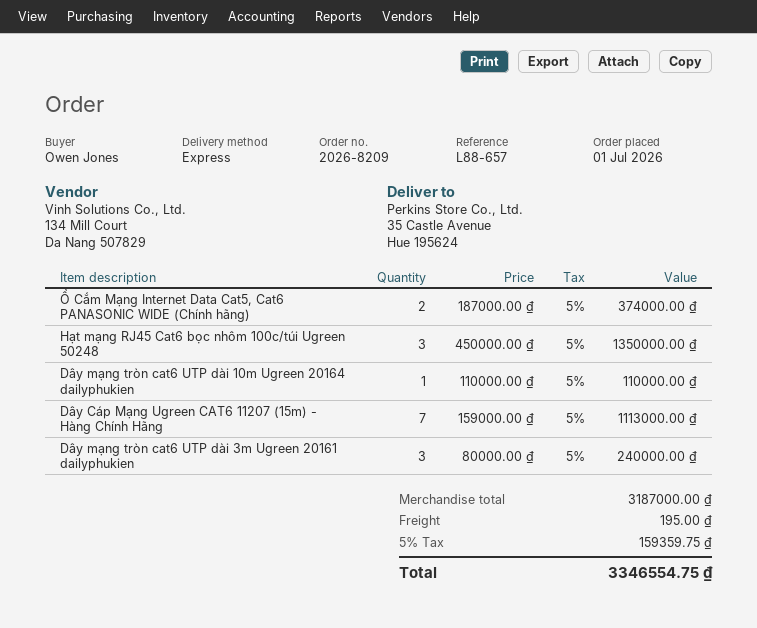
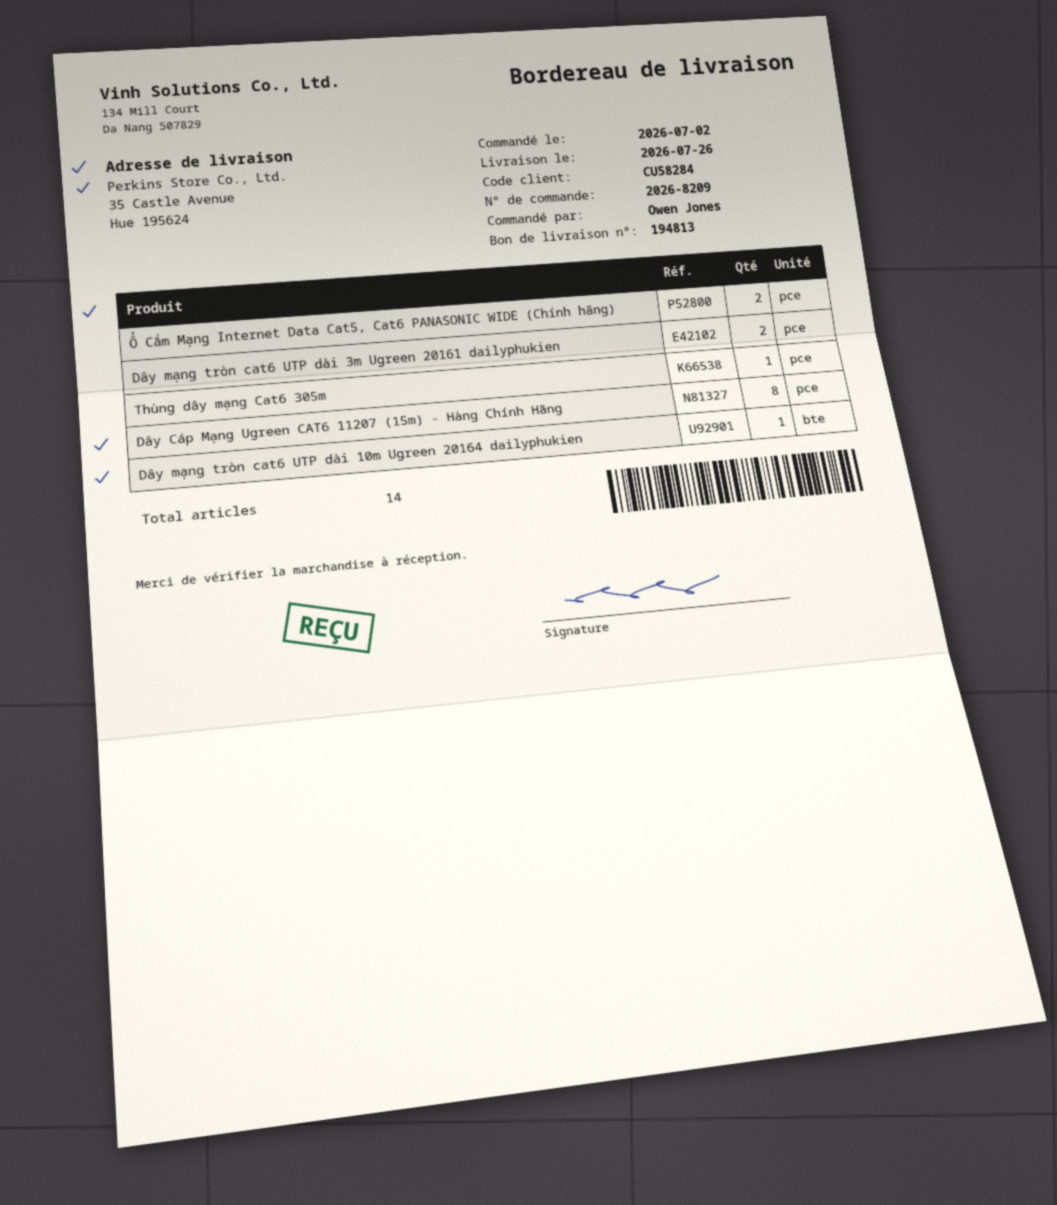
order date: 2026-07-01 -> 2026-07-02
Hạt mạng RJ45 Cat6 bọc nhôm 100c/túi Ugreen 50248: 3 -> none
Dây Cáp Mạng Ugreen CAT6 11207 (15m) - Hàng Chính Hãng: 7 -> 8
Dây mạng tròn cat6 UTP dài 3m Ugreen 20161 dailyphukien: 3 -> 2
Thùng dây mạng Cat6 305m: none -> 1

